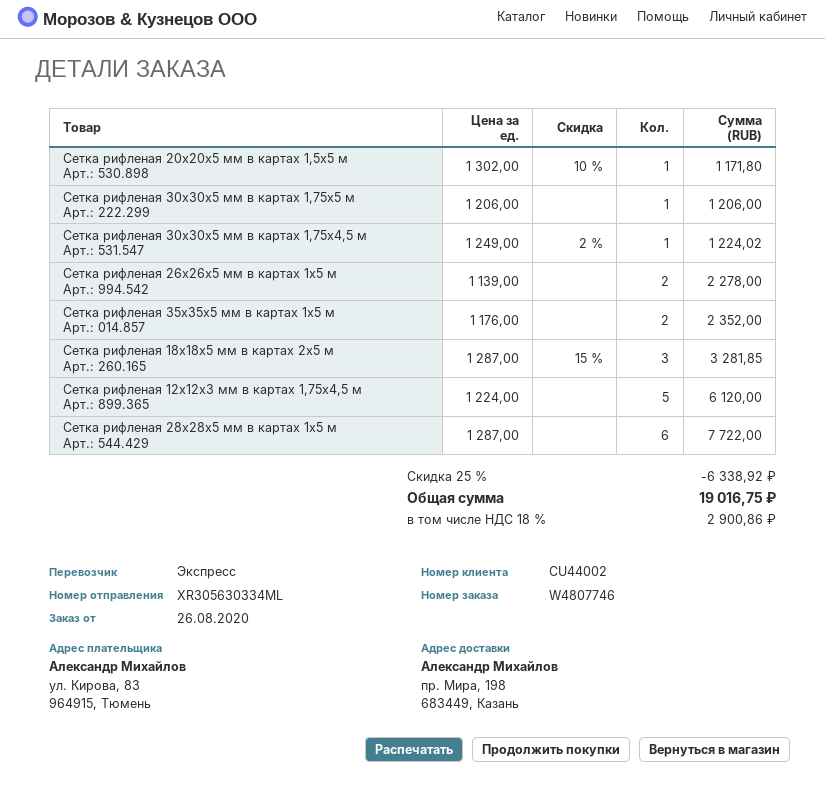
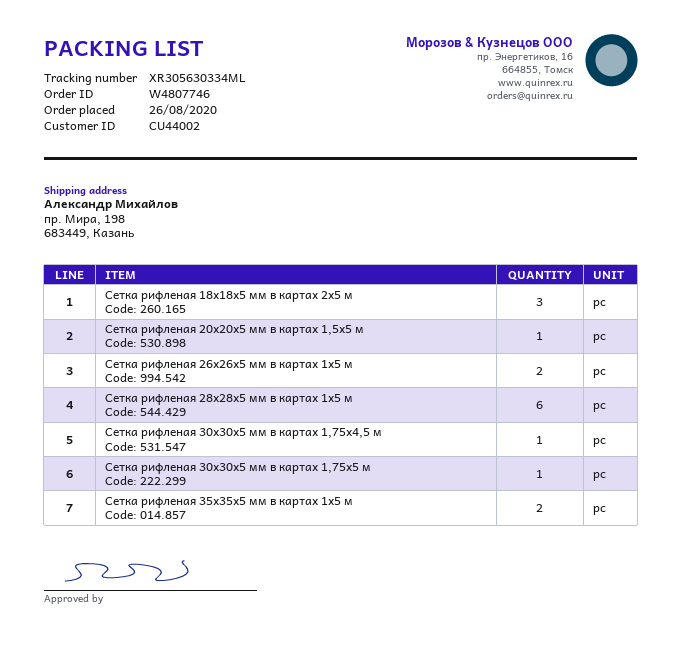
Сетка рифленая 12х12х3 мм в картах 1,75х4,5 м: 5 -> none

